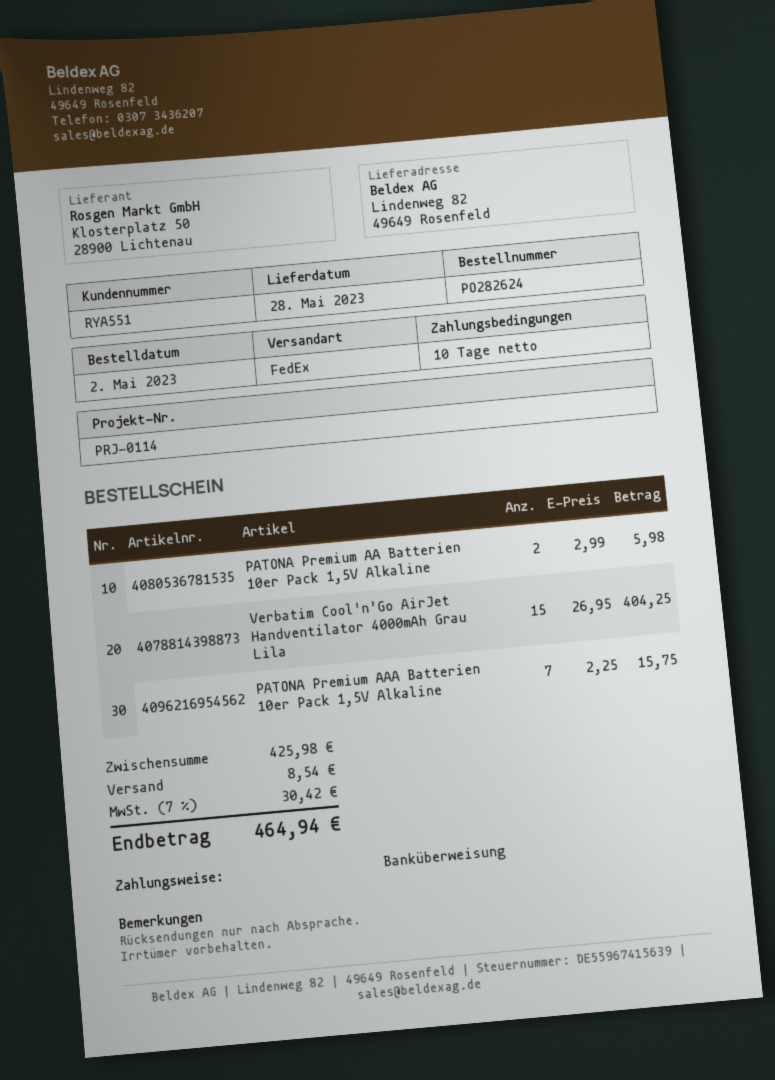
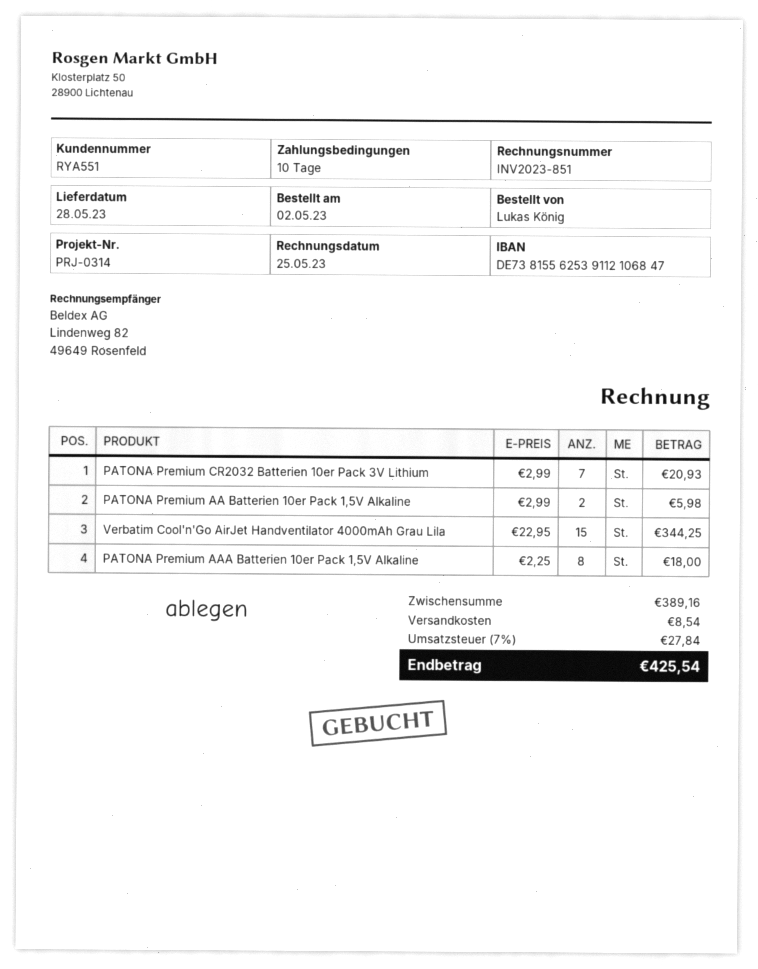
reference: PRJ-0114 -> PRJ-0314
Verbatim Cool'n'Go AirJet Handventilator 4000mAh Grau Lila: 15 x 26.95 = 404.25 -> 15 x 22.95 = 344.25
PATONA Premium AAA Batterien 10er Pack 1,5V Alkaline: 7 x 2.25 = 15.75 -> 8 x 2.25 = 18.00
PATONA Premium CR2032 Batterien 10er Pack 3V Lithium: none -> 7 x 2.99 = 20.93
subtotal: 425.98 -> 389.16
tax: 7% = 30.42 -> 7% = 27.84
total: 464.94 -> 425.54

